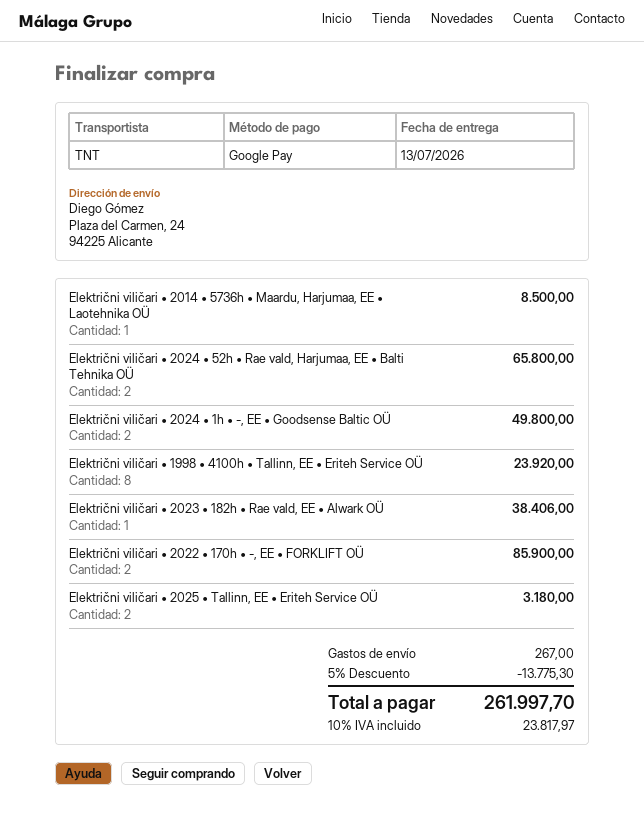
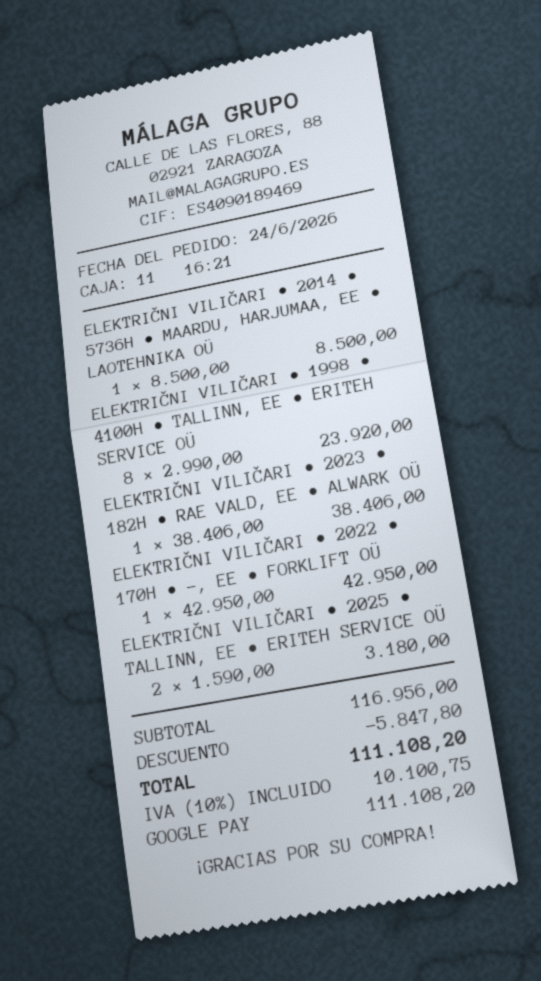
Električni viličari • 2024 • 52h • Rae vald, Harjumaa, EE • Balti Tehnika OÜ: 2 for 65800.00 -> none
Električni viličari • 2024 • 1h • -, EE • Goodsense Baltic OÜ: 2 for 49800.00 -> none
Električni viličari • 2022 • 170h • -, EE • FORKLIFT OÜ: 2 for 85900.00 -> 1 for 42950.00
discount: 13775.30 -> 5847.80
shipping: 267.00 -> none
tax: 10% = 23817.97 -> 10% = 10100.75
total: 261997.70 -> 111108.20

